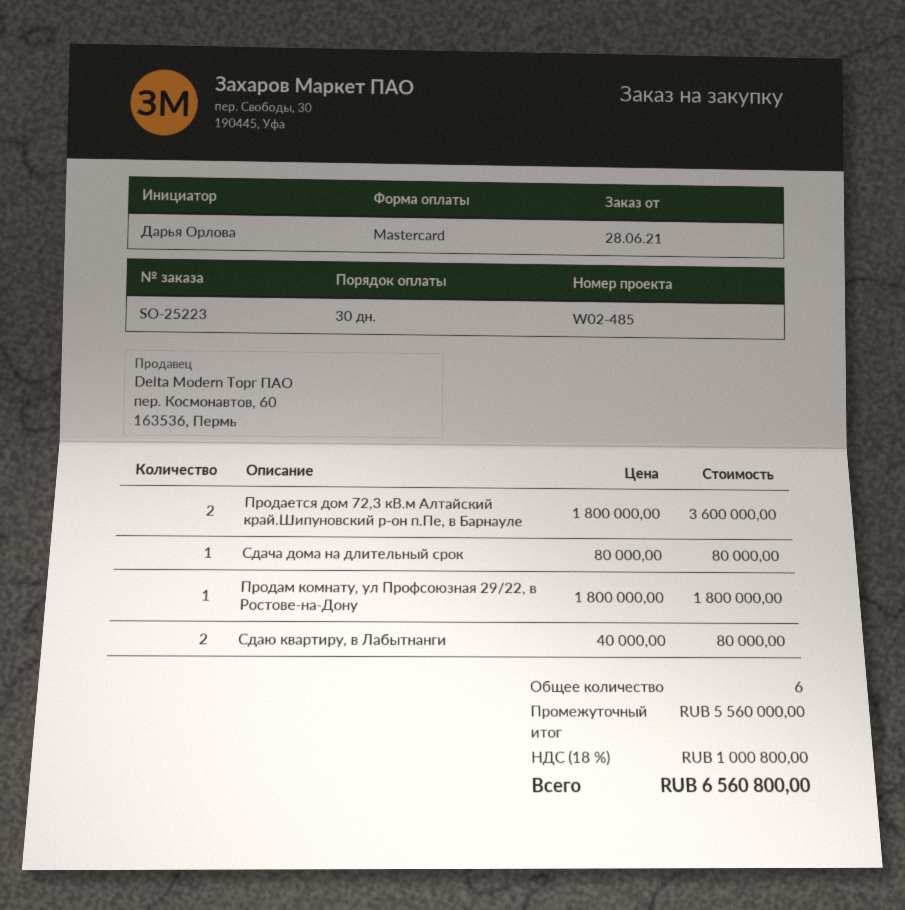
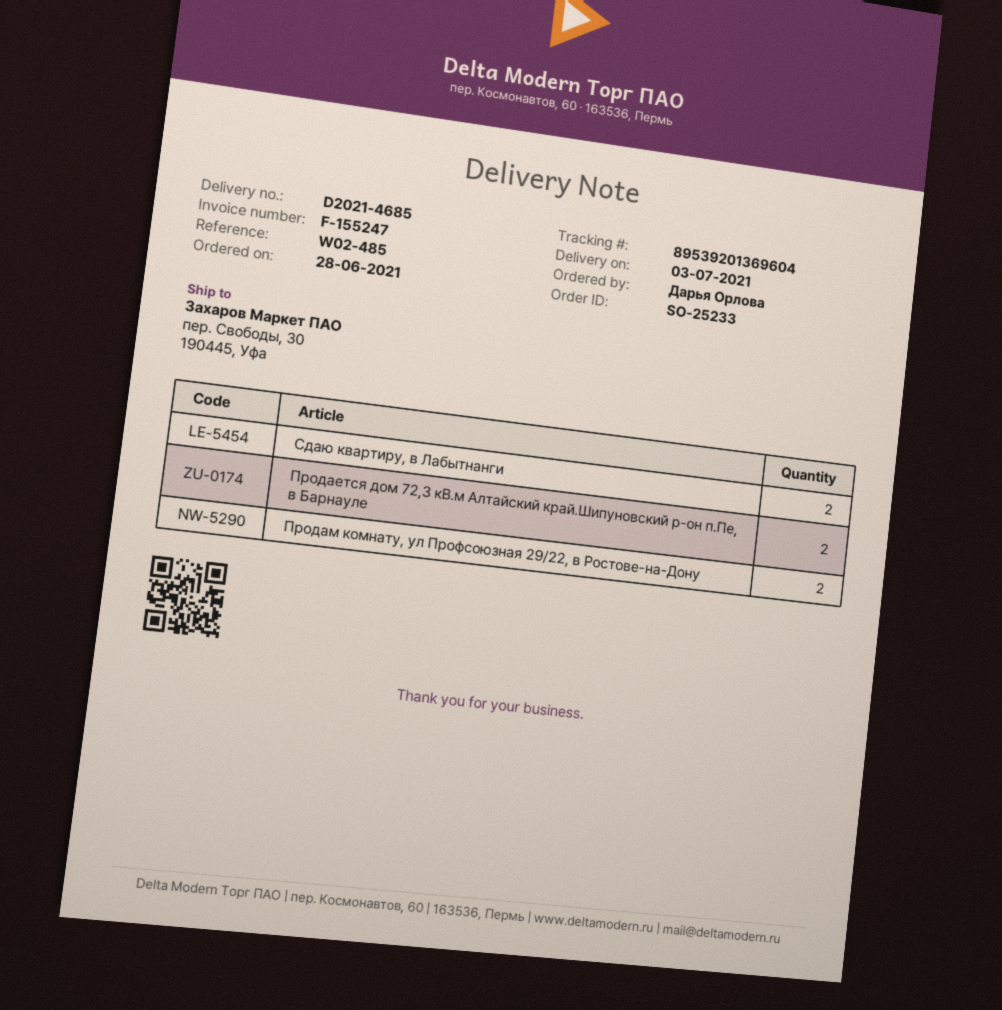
order number: SO-25223 -> SO-25233
Сдача дома на длительный срок: 1 -> none
Продам комнату, ул Профсоюзная 29/22, в Ростове-на-Дону: 1 -> 2

